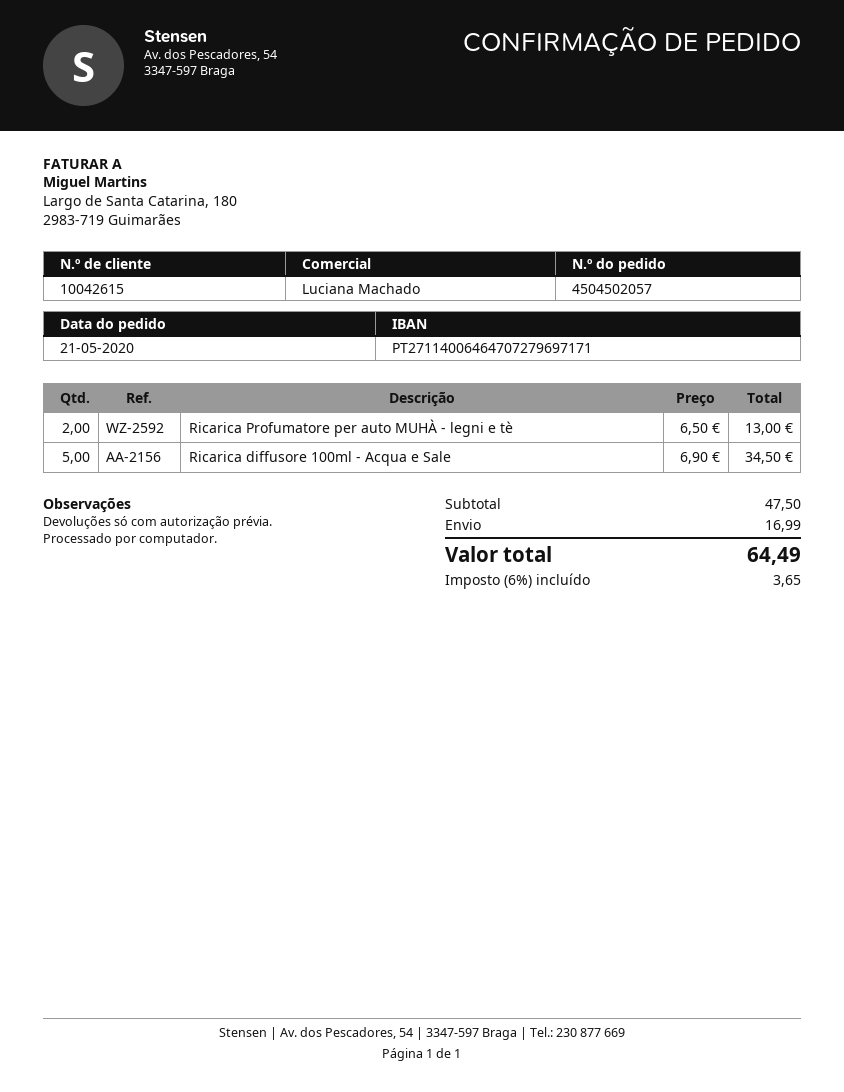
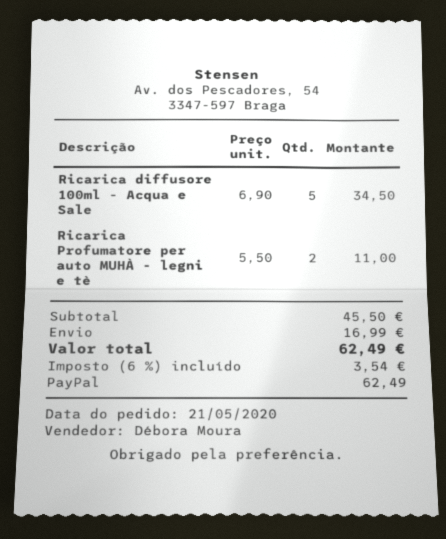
sales rep: Luciana Machado -> Débora Moura
Ricarica Profumatore per auto MUHÀ - legni e tè: 2 x 6.50 = 13.00 -> 2 x 5.50 = 11.00
subtotal: 47.50 -> 45.50
tax: 6% = 3.65 -> 6% = 3.54
total: 64.49 -> 62.49

